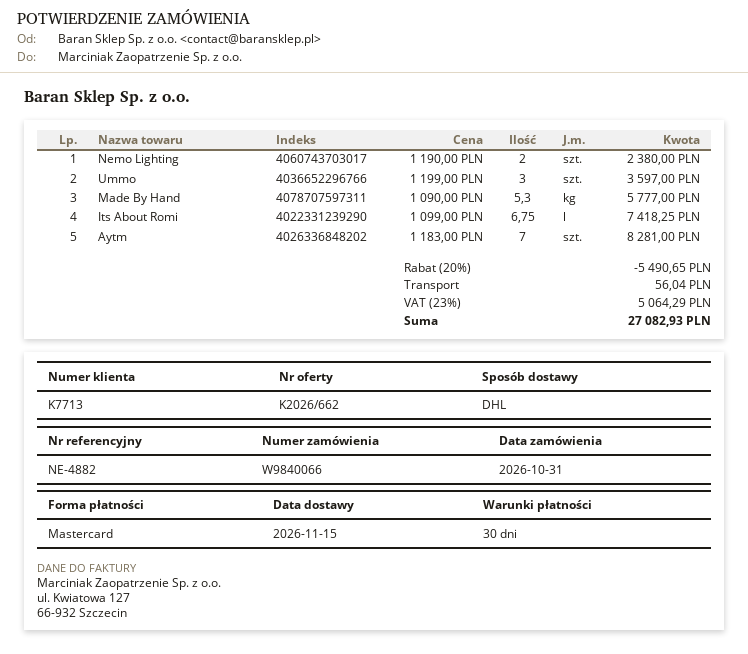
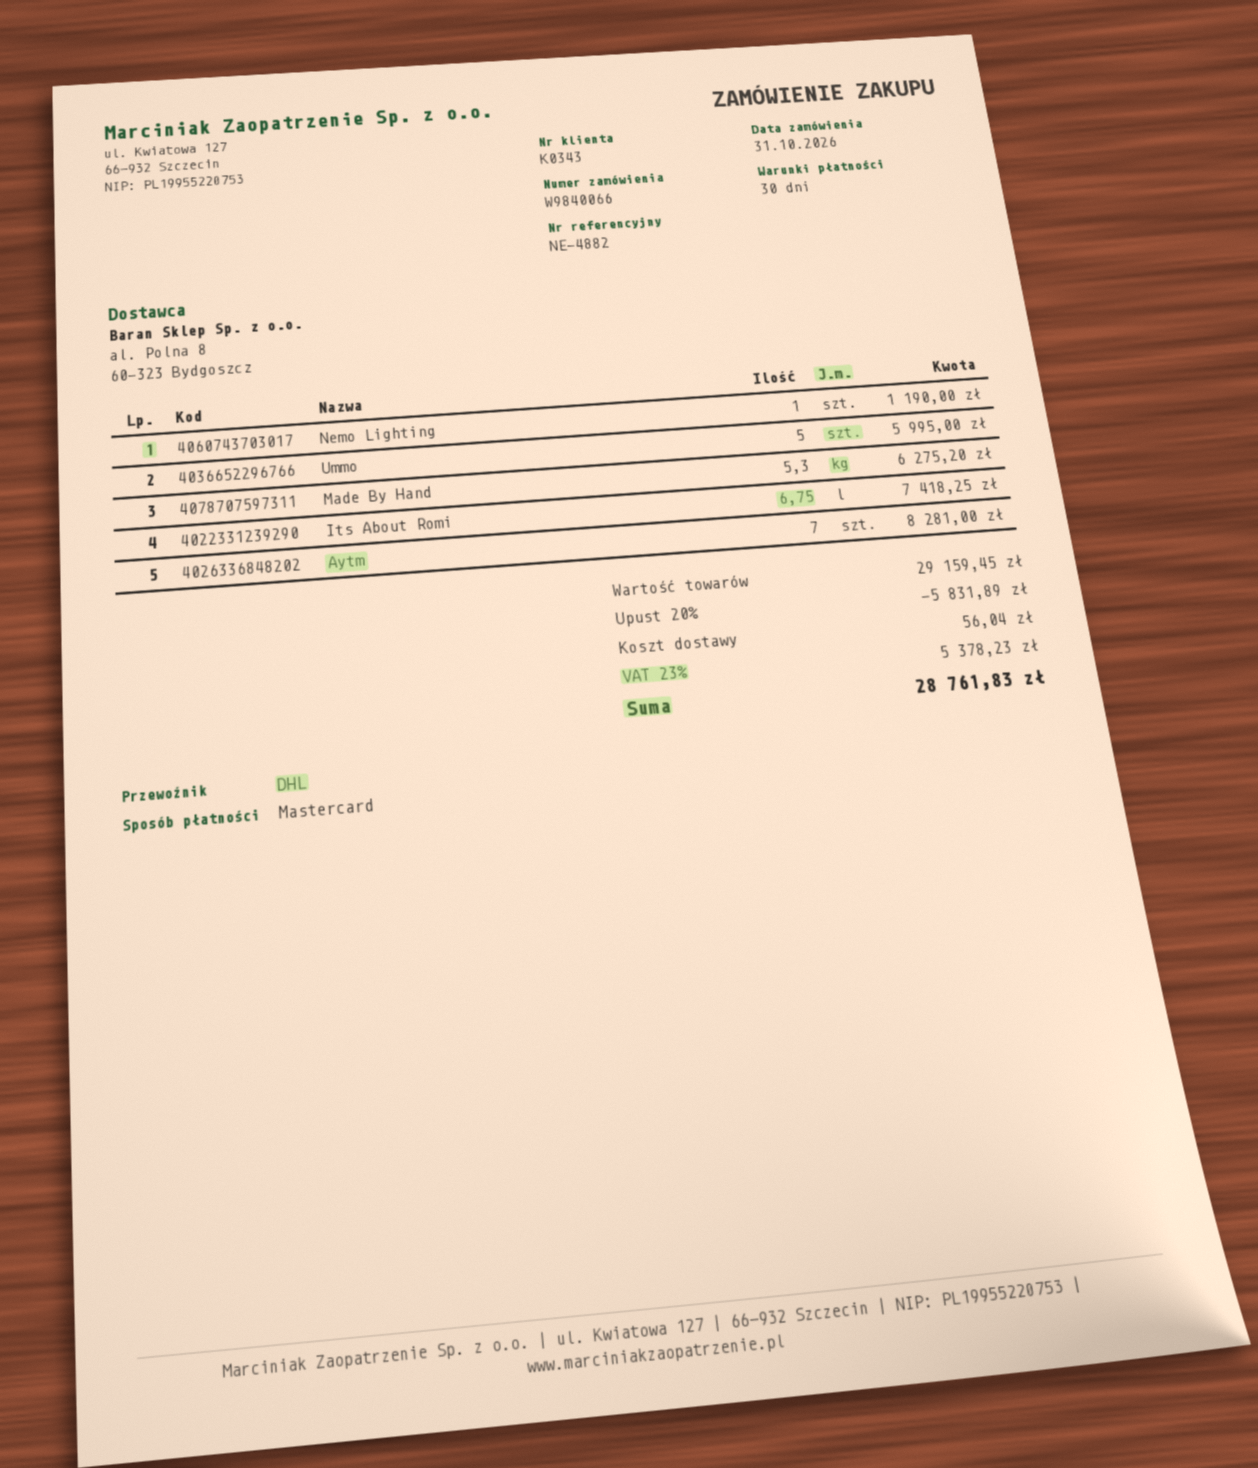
customer number: K7713 -> K0343
Nemo Lighting: 2 for 2380.00 -> 1 for 1190.00
Ummo: 3 for 3597.00 -> 5 for 5995.00
Made By Hand: 5.3 for 5777.00 -> 5.3 for 6275.20
discount: 20% = 5490.65 -> 20% = 5831.89
tax: 23% = 5064.29 -> 23% = 5378.23
total: 27082.93 -> 28761.83

